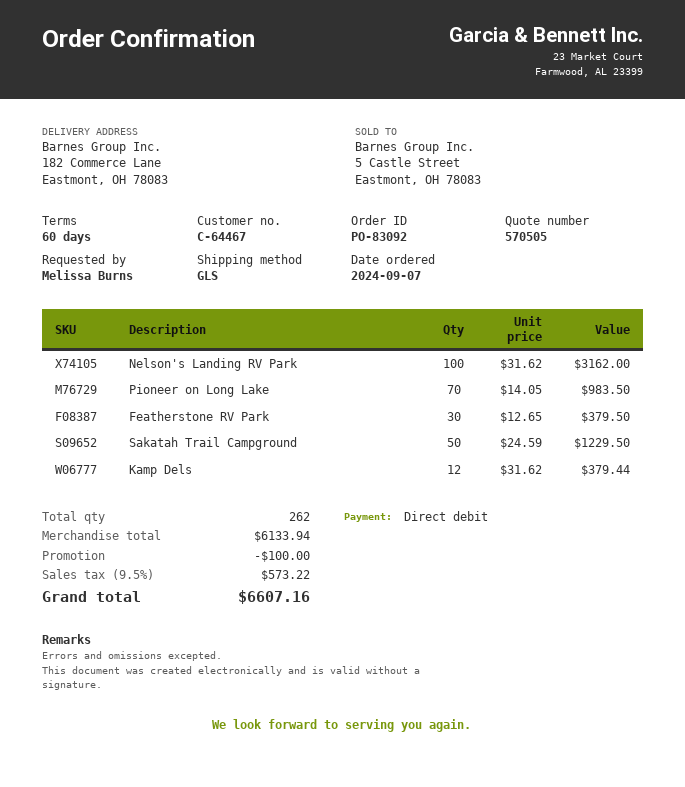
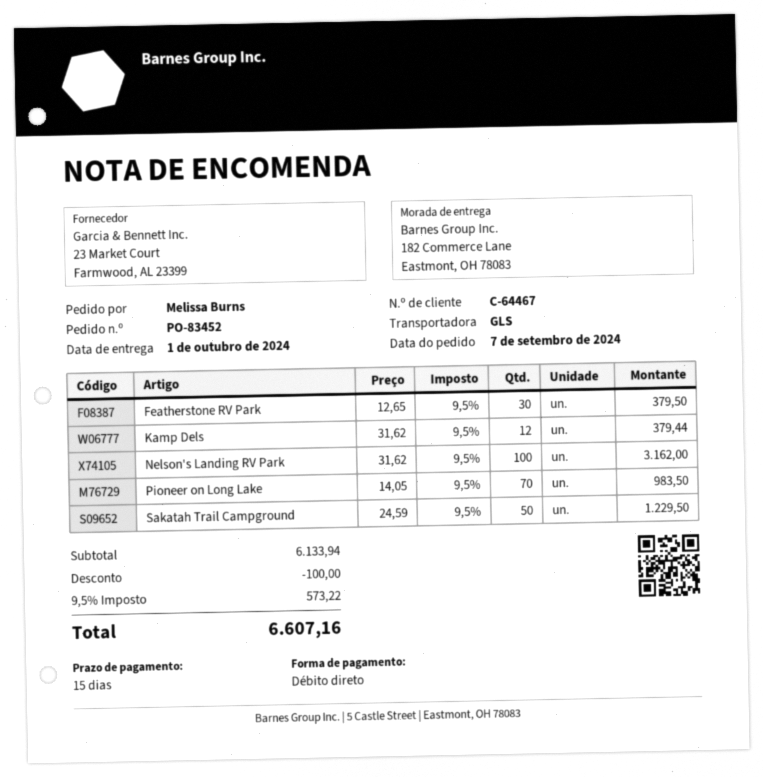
order number: PO-83092 -> PO-83452
payment terms: 60 days -> 15 days

